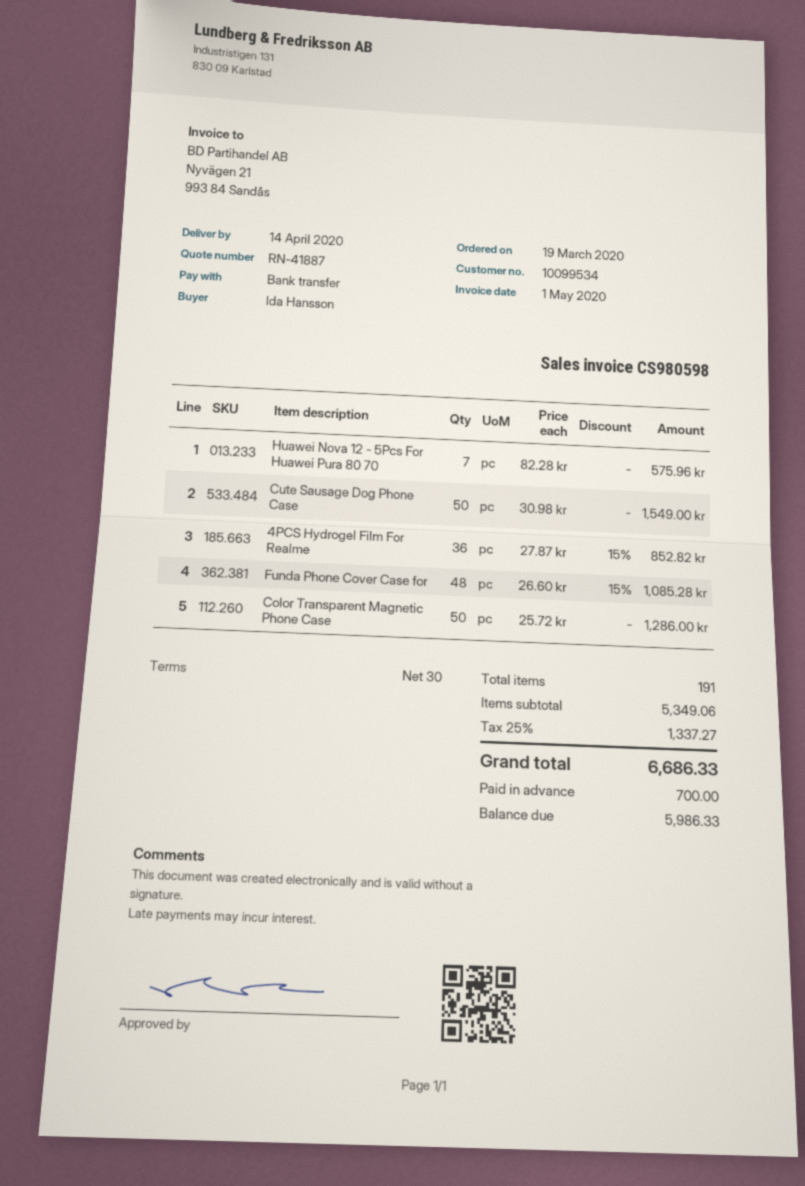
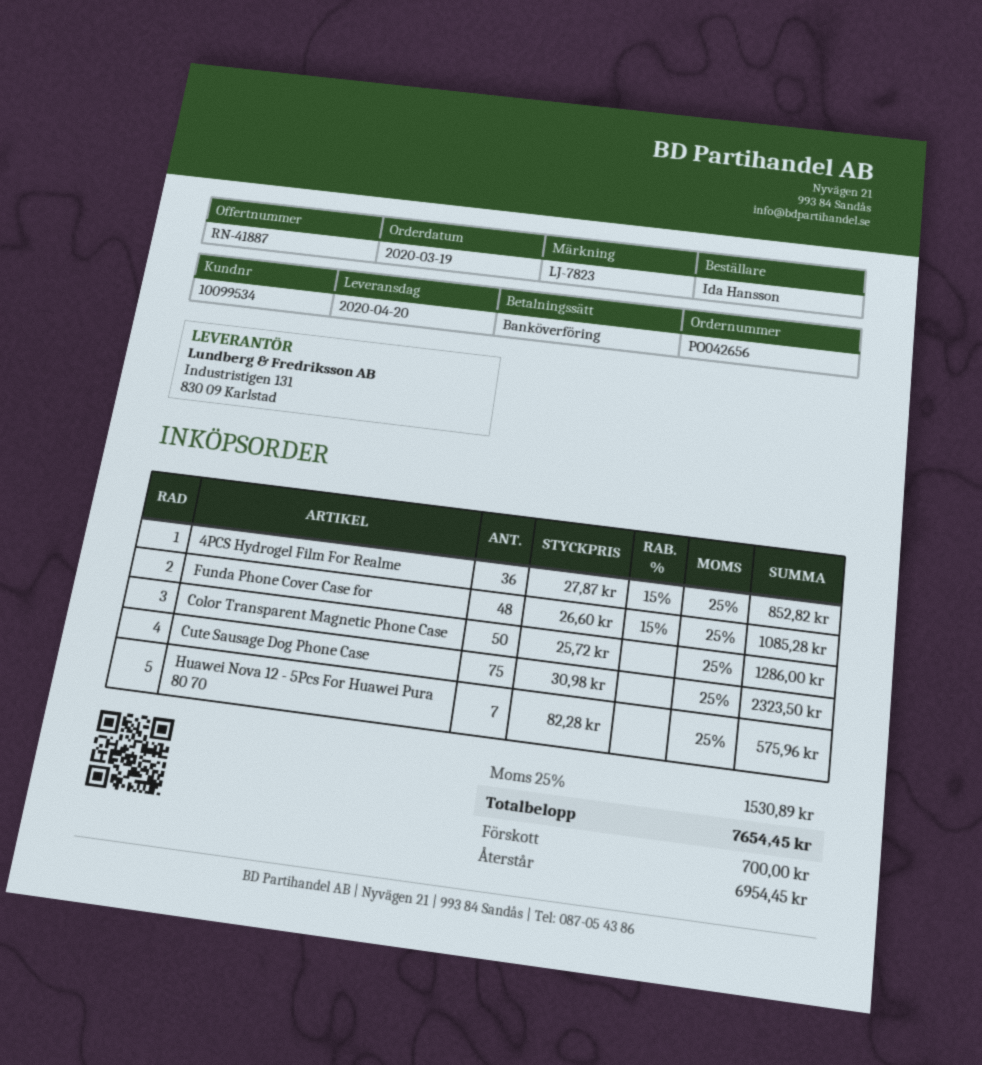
delivery date: 2020-04-14 -> 2020-04-20
Cute Sausage Dog Phone Case: 50 x 30.98 = 1549.00 -> 75 x 30.98 = 2323.50
tax: 25% = 1337.27 -> 25% = 1530.89
total: 6686.33 -> 7654.45
balance: 5986.33 -> 6954.45

